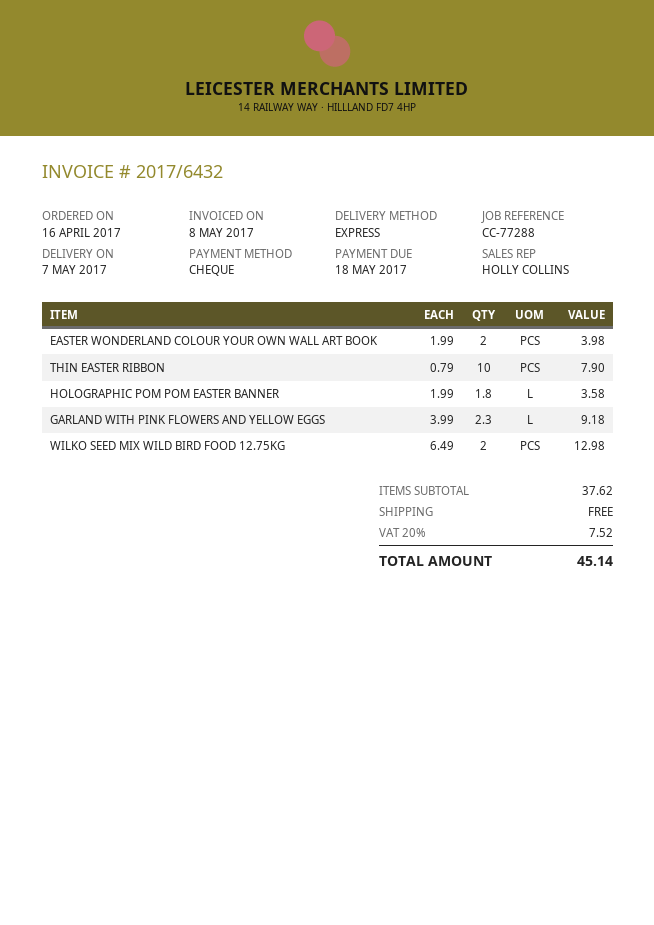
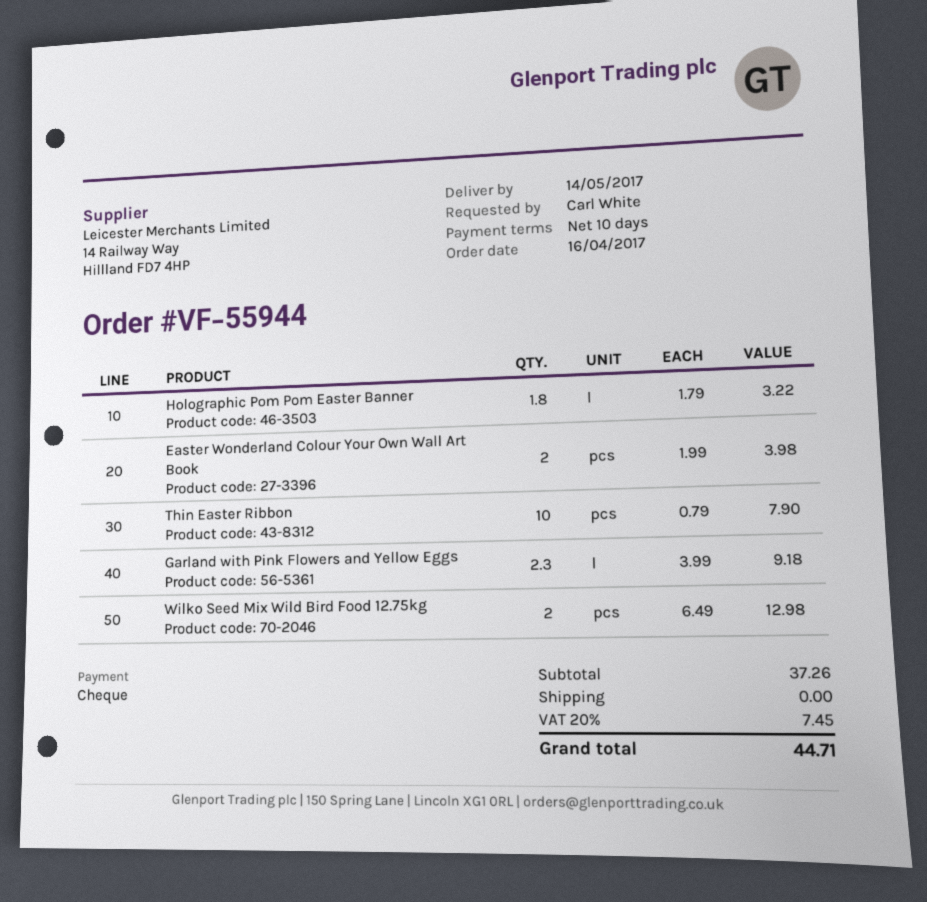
delivery date: 2017-05-07 -> 2017-05-14
HOLOGRAPHIC POM POM EASTER BANNER: 1.8 x 1.99 = 3.58 -> 1.8 x 1.79 = 3.22
subtotal: 37.62 -> 37.26
tax: 20% = 7.52 -> 20% = 7.45
total: 45.14 -> 44.71

